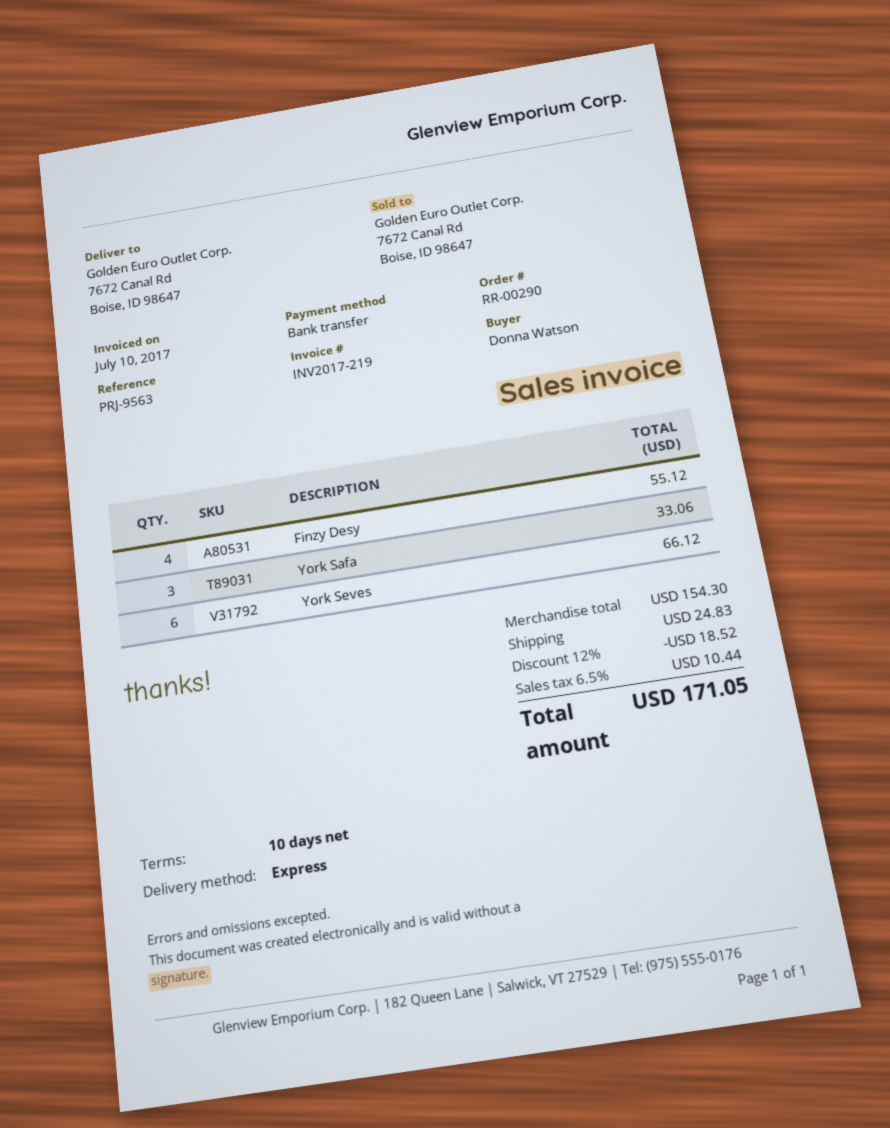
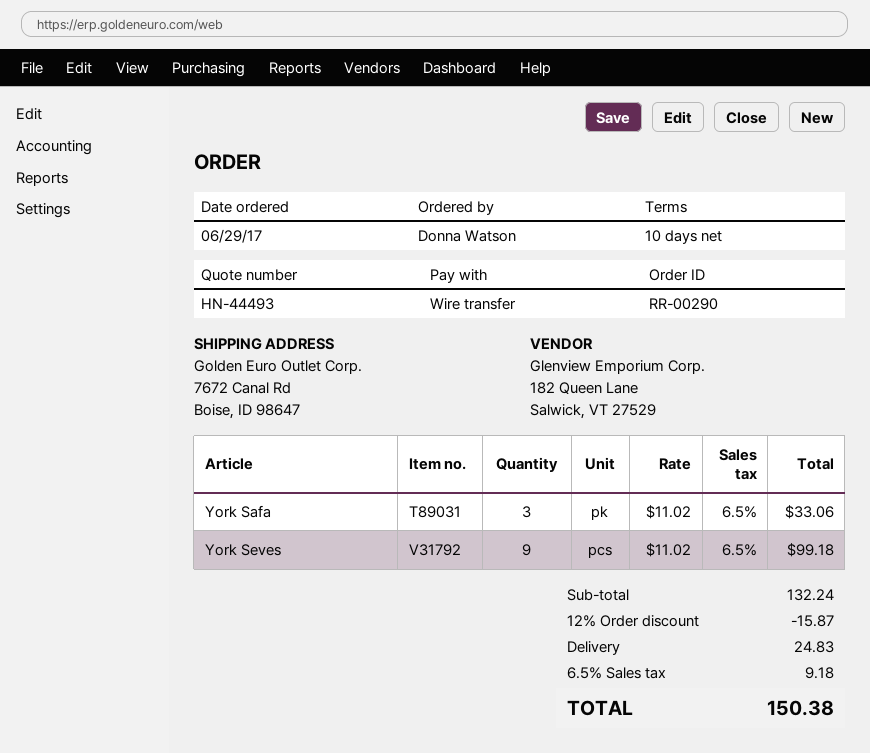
Finzy Desy: 4 for 55.12 -> none
York Seves: 6 for 66.12 -> 9 for 99.18
subtotal: 154.30 -> 132.24
discount: 12% = 18.52 -> 12% = 15.87
tax: 6.5% = 10.44 -> 6.5% = 9.18
total: 171.05 -> 150.38

